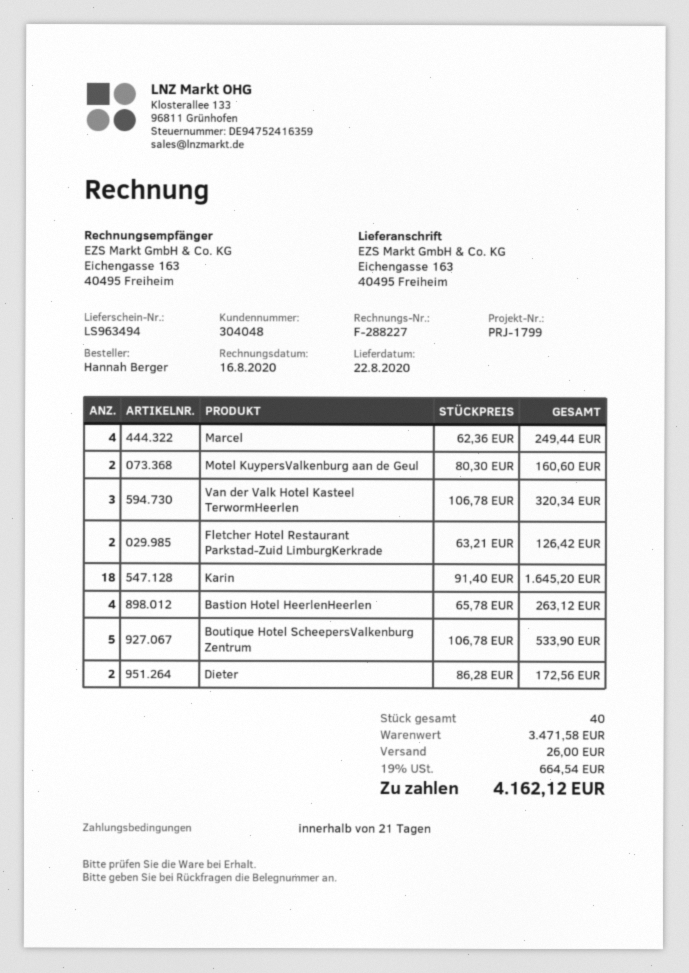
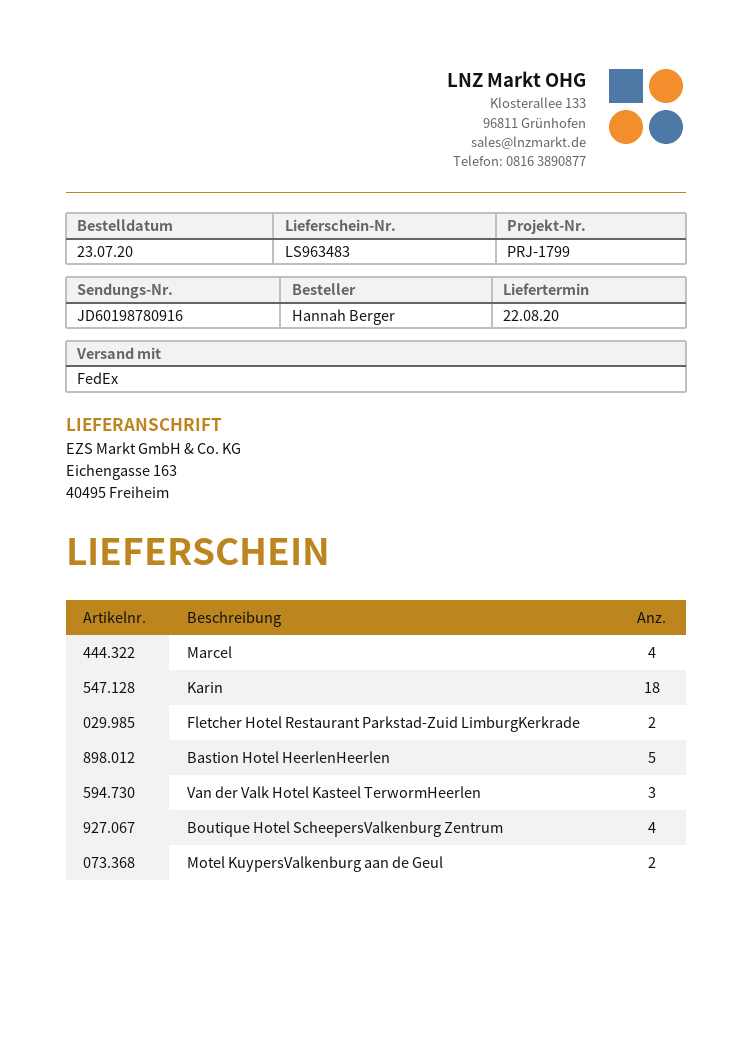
delivery note number: LS963494 -> LS963483
Bastion Hotel HeerlenHeerlen: 4 -> 5
Boutique Hotel ScheepersValkenburg Zentrum: 5 -> 4
Dieter: 2 -> none

